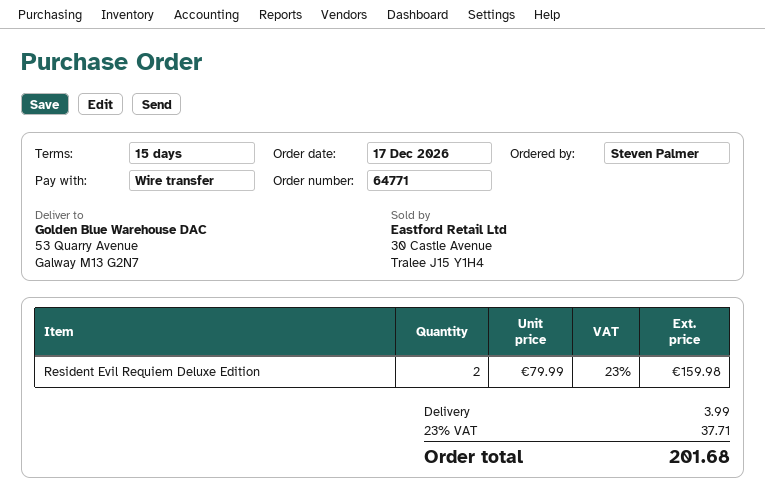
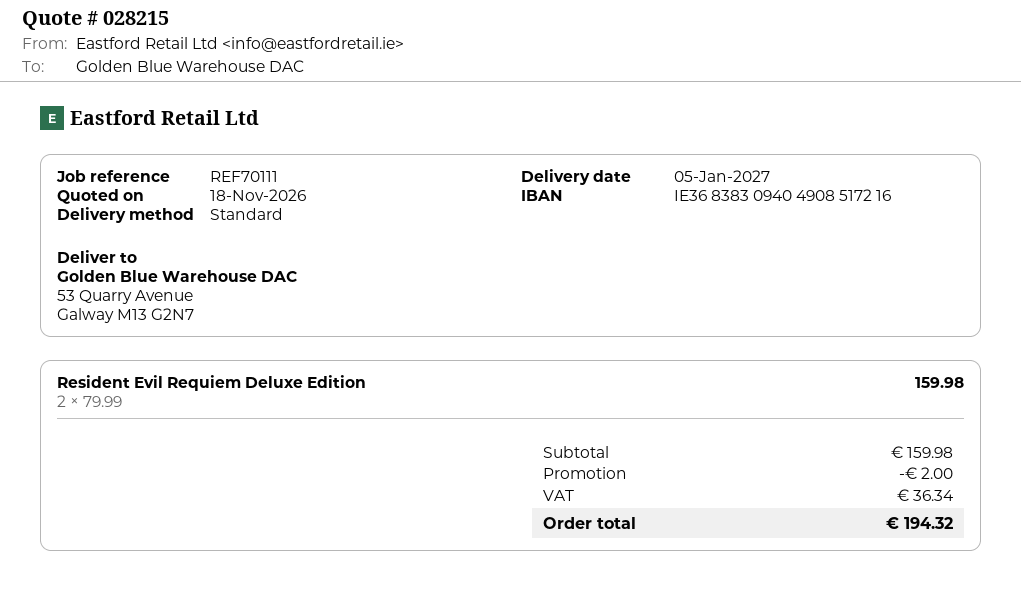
discount: none -> 2.00
shipping: 3.99 -> none
tax: 37.71 -> 36.34
total: 201.68 -> 194.32

